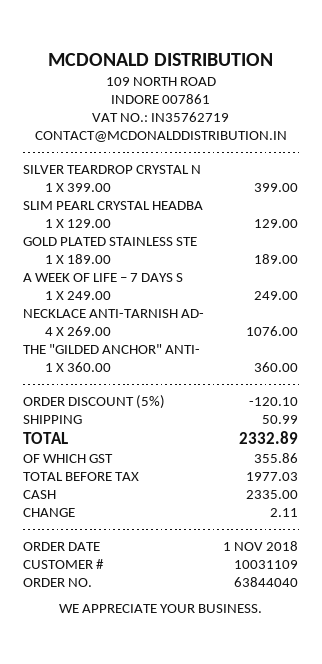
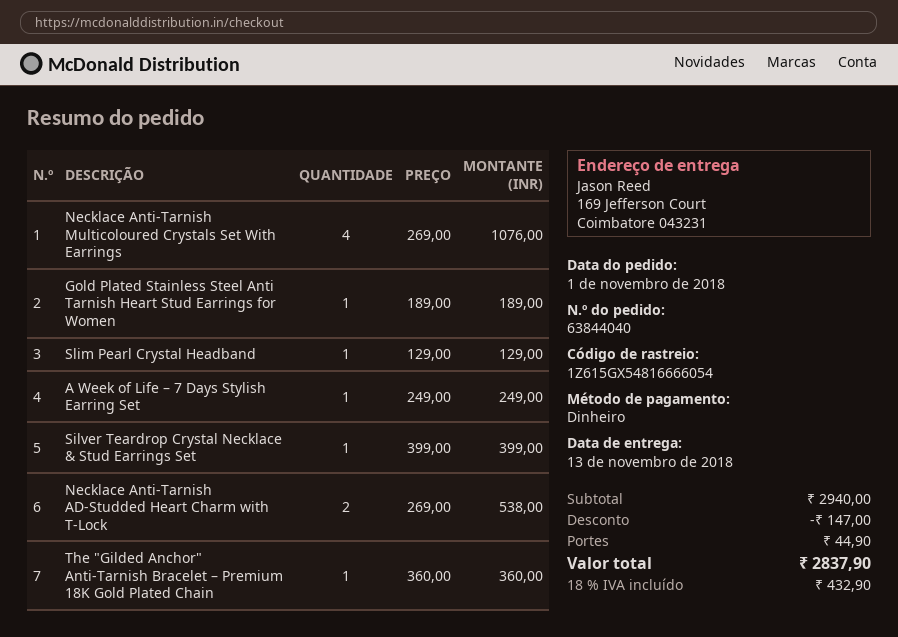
NECKLACE ANTI-TARNISH AD-: 4 x 269.00 = 1076.00 -> 2 x 269.00 = 538.00
Necklace Anti-Tarnish Multicoloured Crystals Set With Earrings: none -> 4 x 269.00 = 1076.00
discount: 120.10 -> 147.00
shipping: 50.99 -> 44.90
tax: 355.86 -> 432.90
total: 2332.89 -> 2837.90

